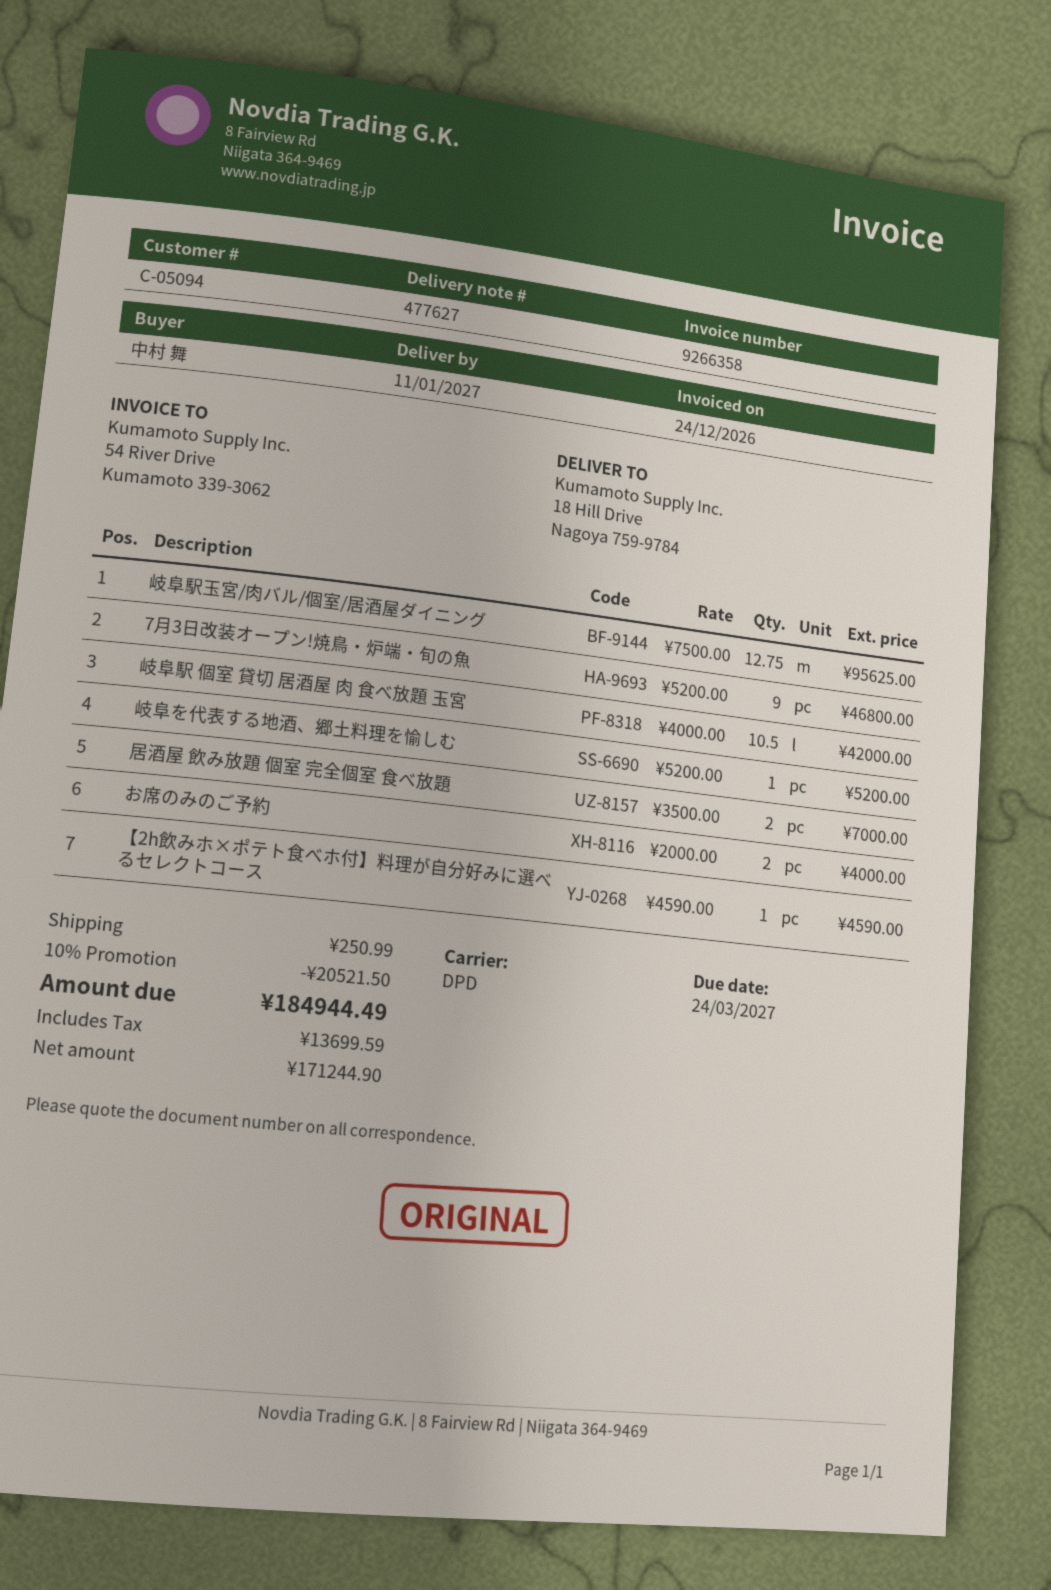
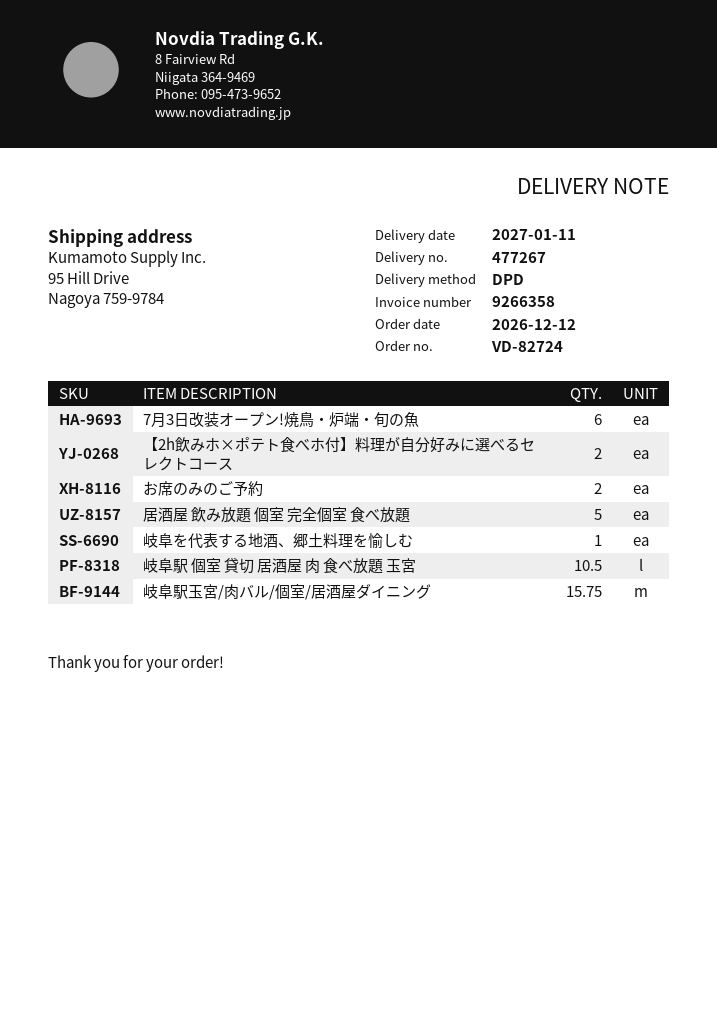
delivery note number: 477627 -> 477267
ship to: 18 Hill Drive, Nagoya 759-9784 -> 95 Hill Drive, Nagoya 759-9784
岐阜駅玉宮/肉バル/個室/居酒屋ダイニング: 12.75 -> 15.75
7月3日改装オープン!焼鳥・炉端・旬の魚: 9 -> 6
居酒屋 飲み放題 個室 完全個室 食べ放題: 2 -> 5
【2h飲みホ×ポテト食べホ付】料理が自分好みに選べるセレクトコース: 1 -> 2

